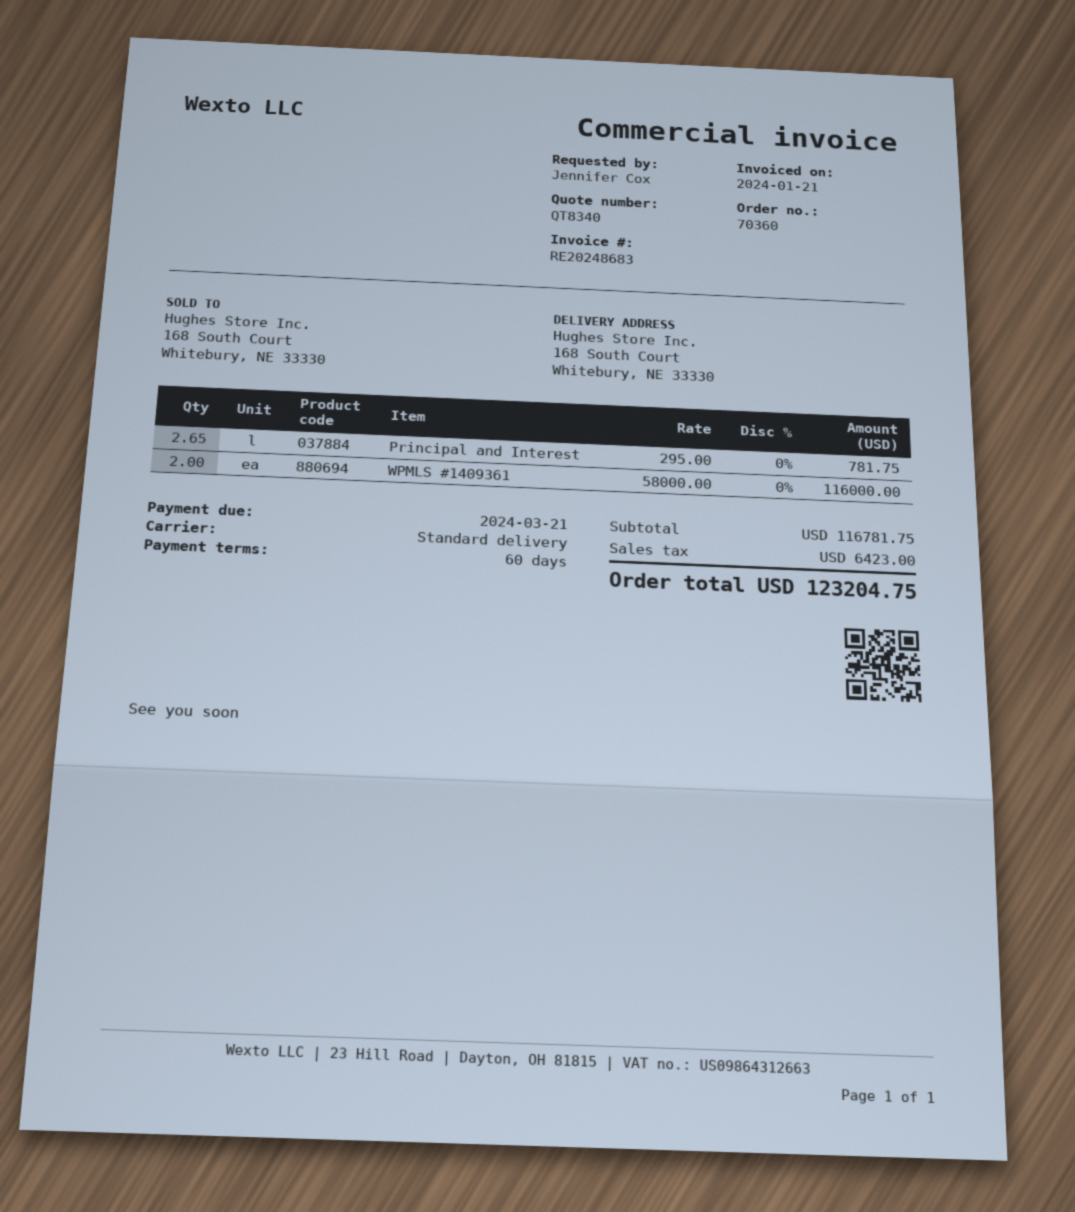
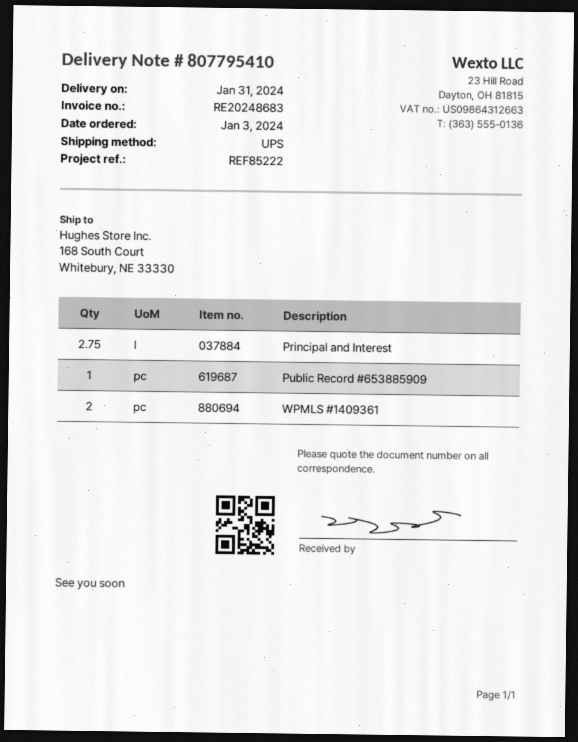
shipping method: standard -> UPS
Principal and Interest: 2.65 -> 2.75
Public Record #653885909: none -> 1

